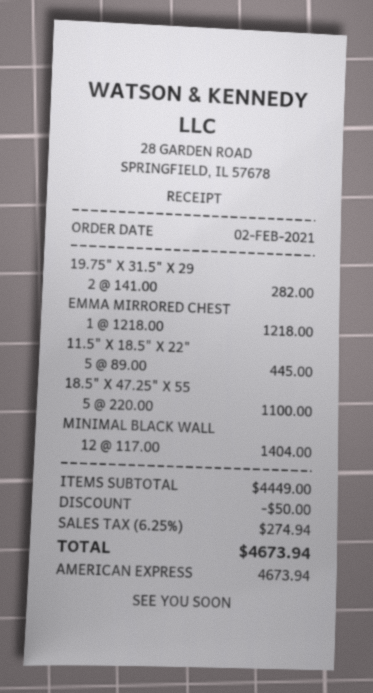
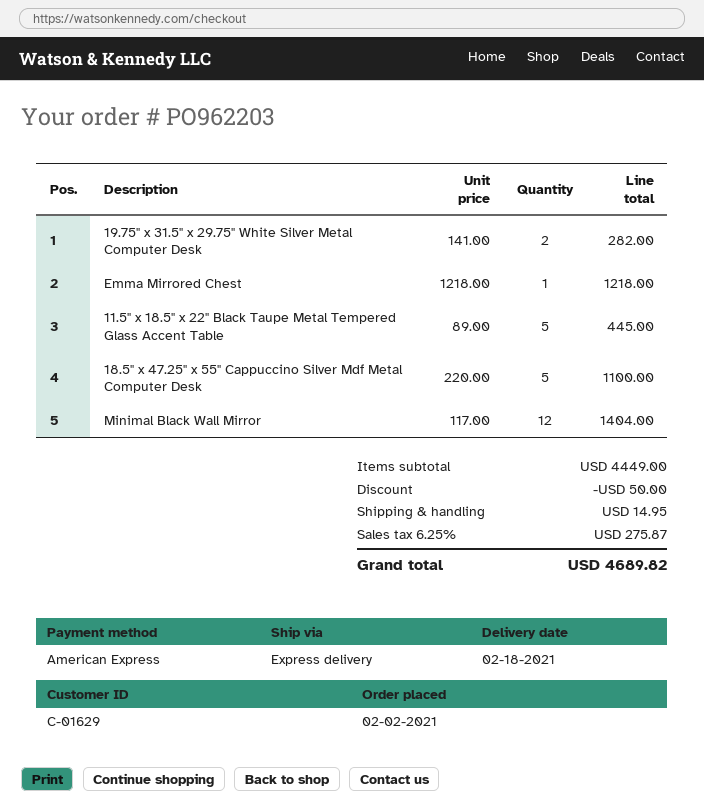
shipping: none -> 14.95
tax: 6.25% = 274.94 -> 6.25% = 275.87
total: 4673.94 -> 4689.82

